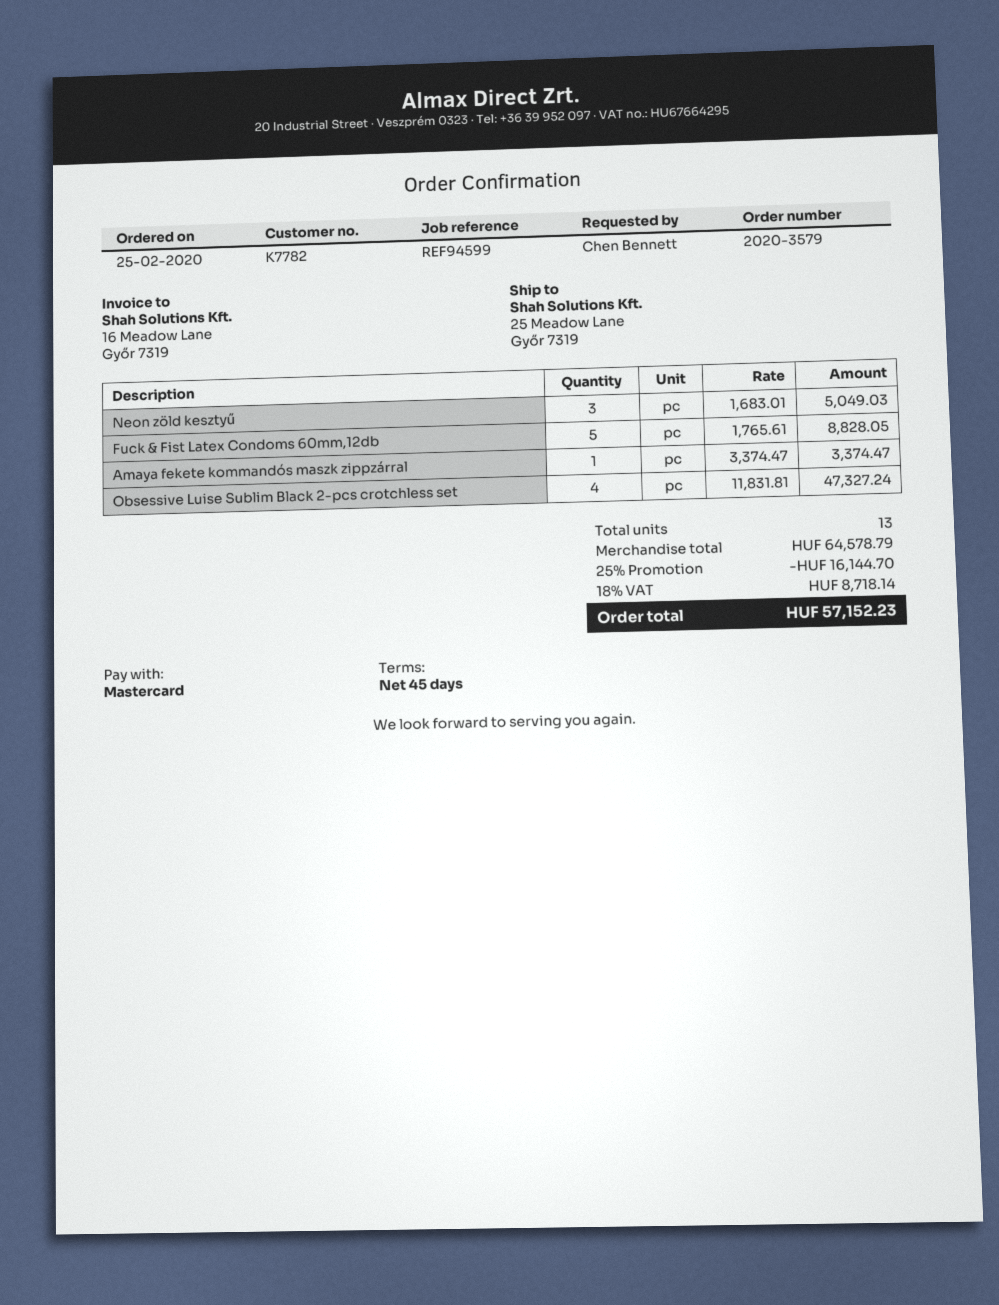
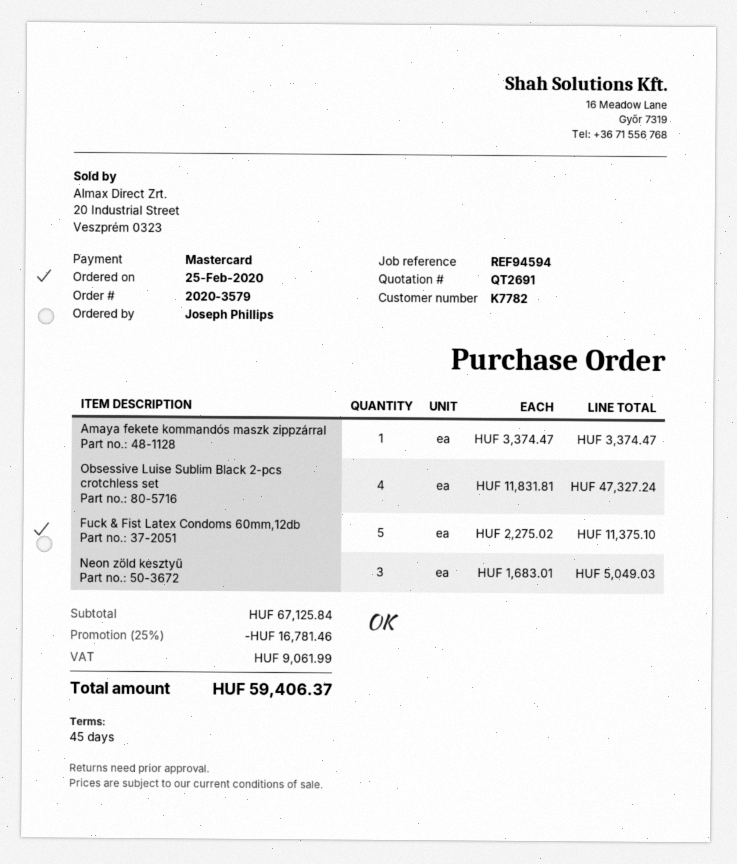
reference: REF94599 -> REF94594
ordered by: Chen Bennett -> Joseph Phillips
Fuck & Fist Latex Condoms 60mm,12db: 5 x 1765.61 = 8828.05 -> 5 x 2275.02 = 11375.10
subtotal: 64578.79 -> 67125.84
discount: 25% = 16144.70 -> 25% = 16781.46
tax: 8718.14 -> 9061.99
total: 57152.23 -> 59406.37

